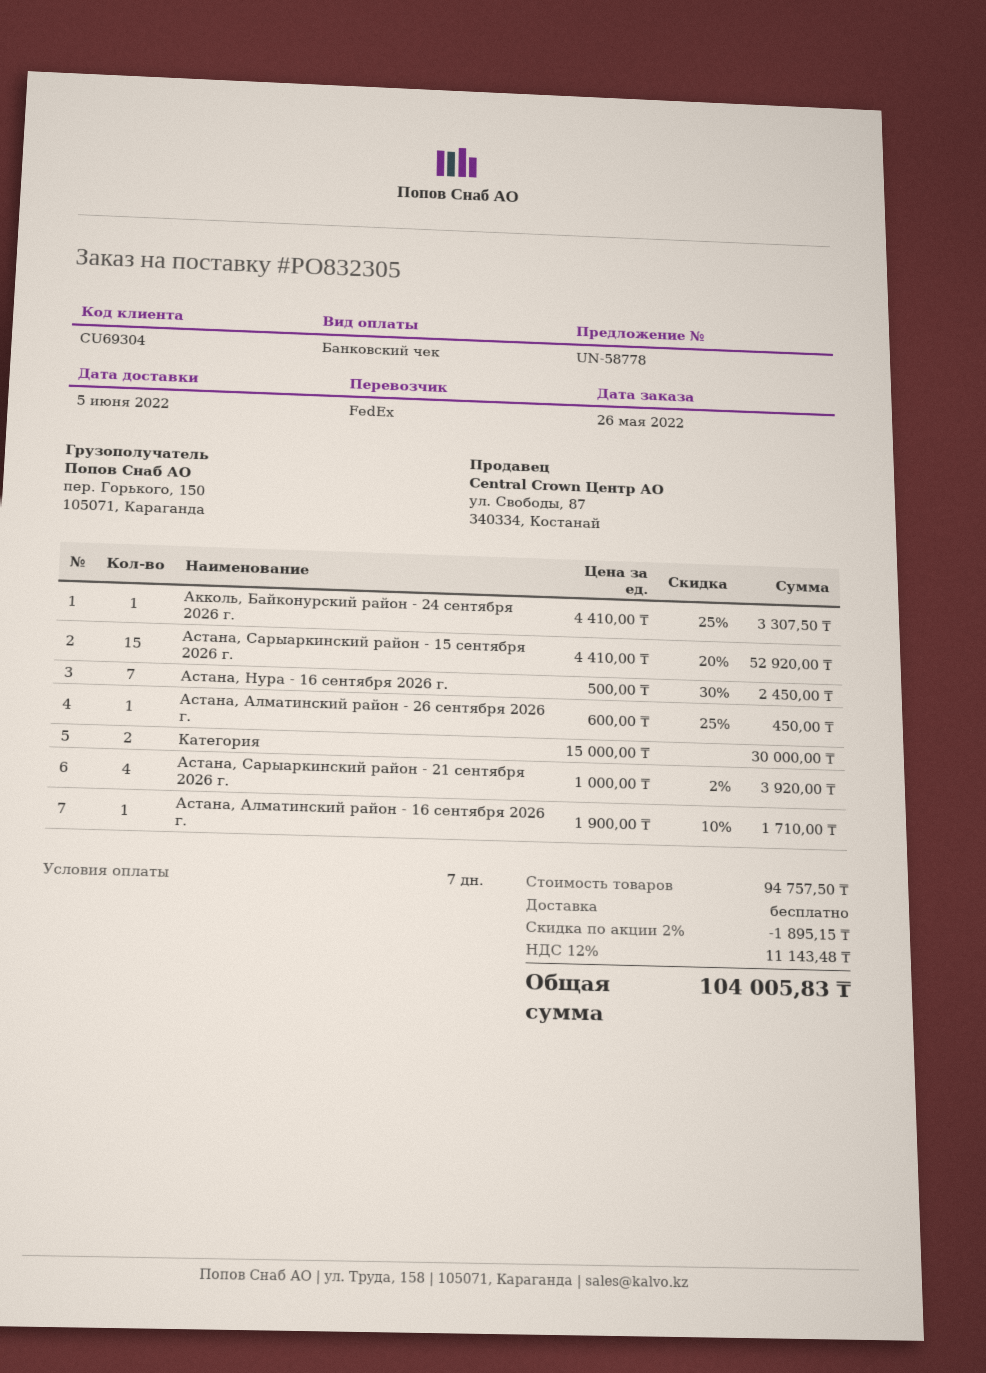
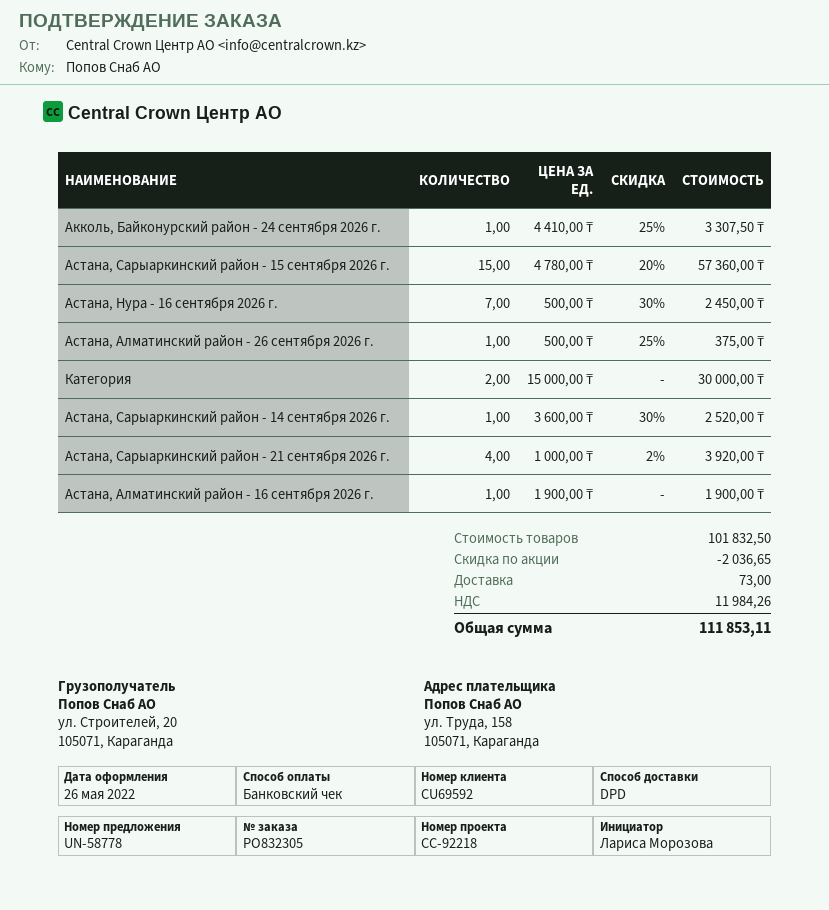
customer number: CU69304 -> CU69592
shipping method: FedEx -> DPD
ship to: пер. Горького, 150, 105071, Караганда -> ул. Строителей, 20, 105071, Караганда
Астана, Сарыаркинский район - 15 сентября 2026 г.: 15 x 4410.00 - 20% = 52920.00 -> 15 x 4780.00 - 20% = 57360.00
Астана, Алматинский район - 26 сентября 2026 г.: 1 x 600.00 - 25% = 450.00 -> 1 x 500.00 - 25% = 375.00
Астана, Алматинский район - 16 сентября 2026 г.: 1 x 1900.00 - 10% = 1710.00 -> 1 x 1900.00 = 1900.00
Астана, Сарыаркинский район - 14 сентября 2026 г.: none -> 1 x 3600.00 - 30% = 2520.00
subtotal: 94757.50 -> 101832.50
discount: 1895.15 -> 2036.65
shipping: 0.00 -> 73.00
tax: 11143.48 -> 11984.26
total: 104005.83 -> 111853.11

